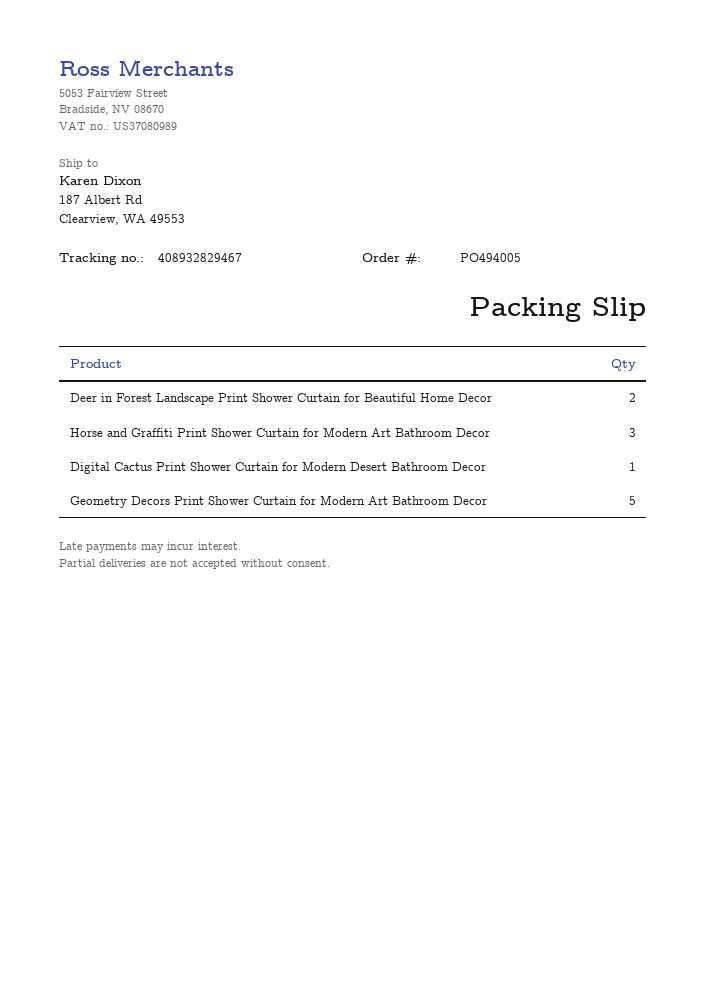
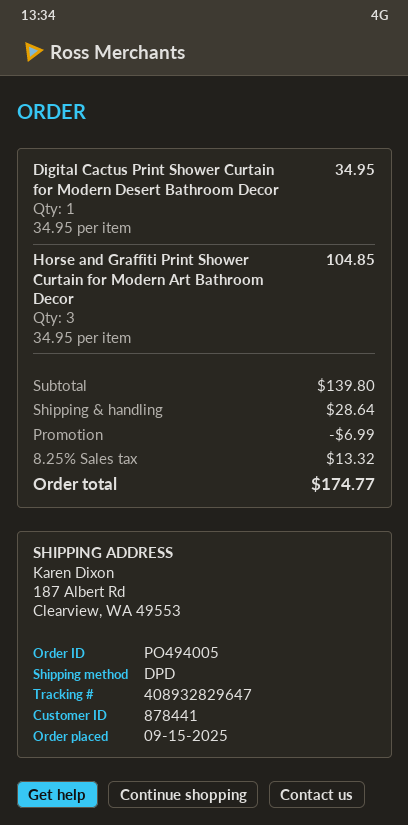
tracking number: 408932829467 -> 408932829647
Deer in Forest Landscape Print Shower Curtain for Beautiful Home Decor: 2 -> none
Geometry Decors Print Shower Curtain for Modern Art Bathroom Decor: 5 -> none

